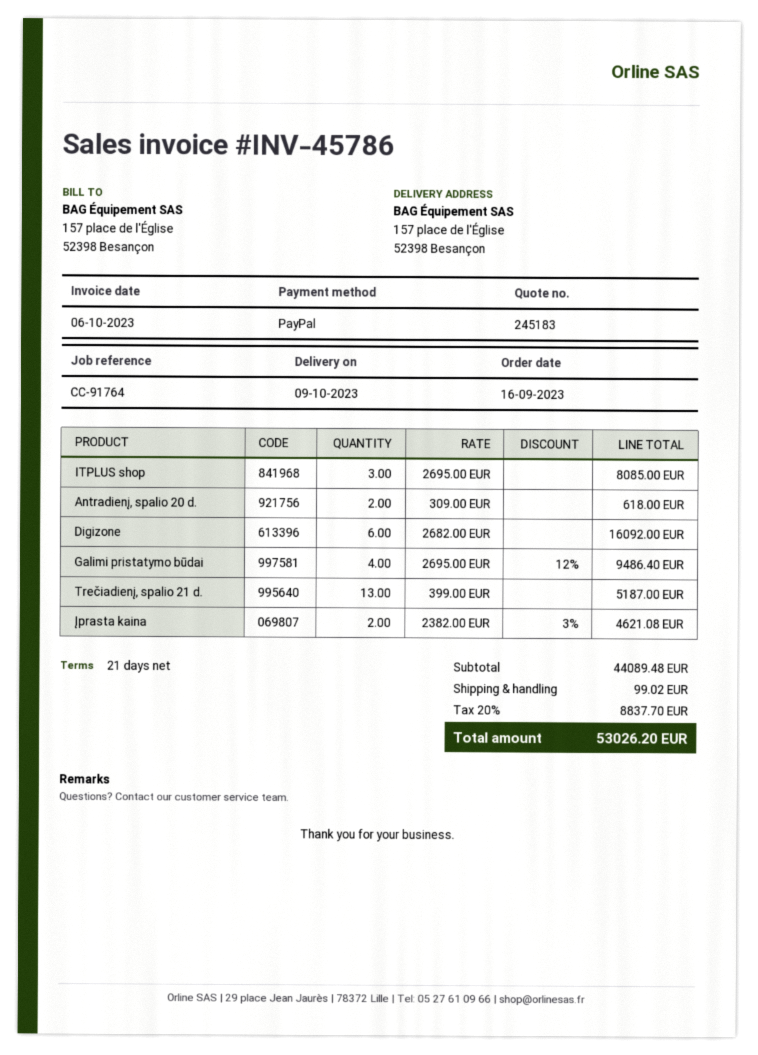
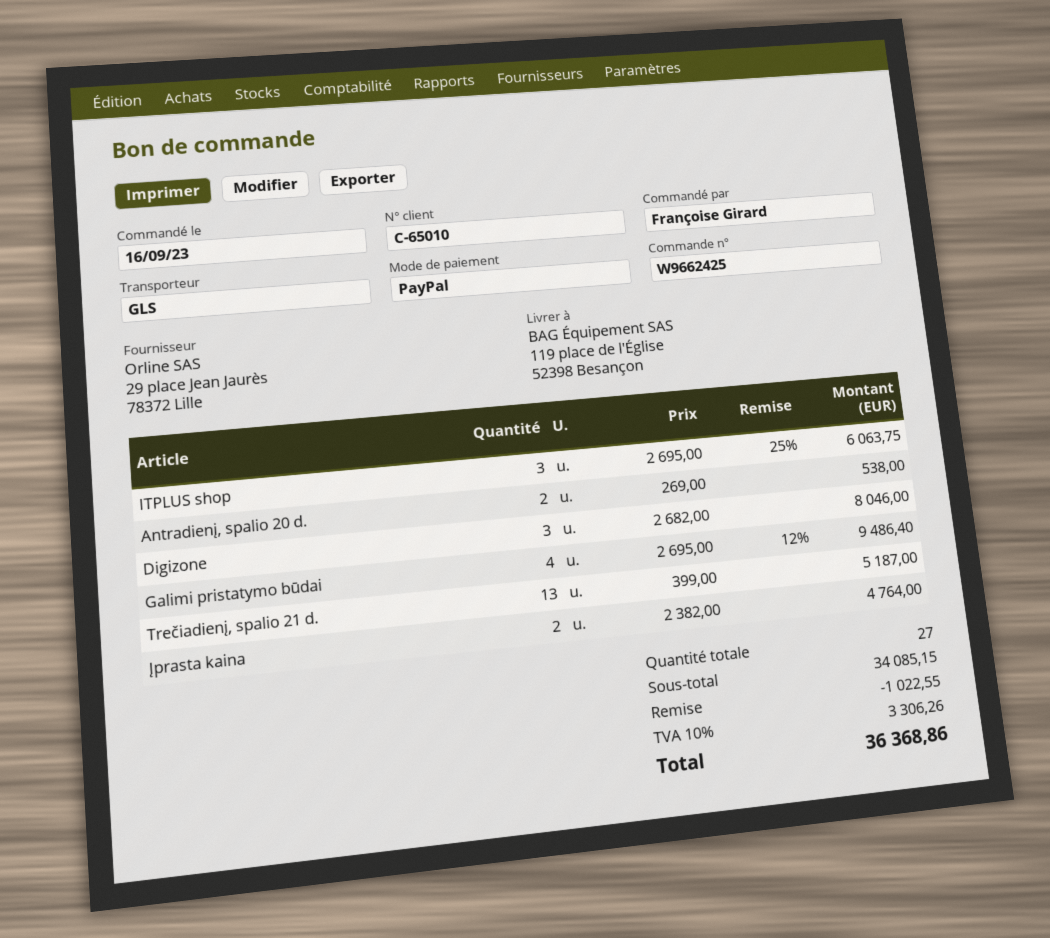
ship to: 157 place de l'Église, 52398 Besançon -> 119 place de l'Église, 52398 Besançon
ITPLUS shop: 3 x 2695.00 = 8085.00 -> 3 x 2695.00 - 25% = 6063.75
Antradienį, spalio 20 d.: 2 x 309.00 = 618.00 -> 2 x 269.00 = 538.00
Digizone: 6 x 2682.00 = 16092.00 -> 3 x 2682.00 = 8046.00
Įprasta kaina: 2 x 2382.00 - 3% = 4621.08 -> 2 x 2382.00 = 4764.00
subtotal: 44089.48 -> 34085.15
discount: none -> 1022.55
shipping: 99.02 -> none
tax: 20% = 8837.70 -> 10% = 3306.26
total: 53026.20 -> 36368.86

